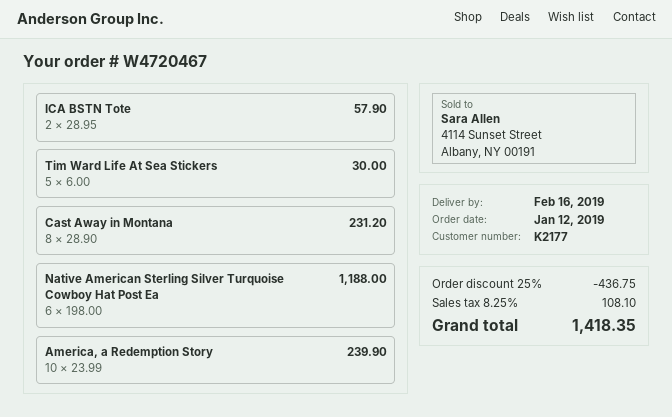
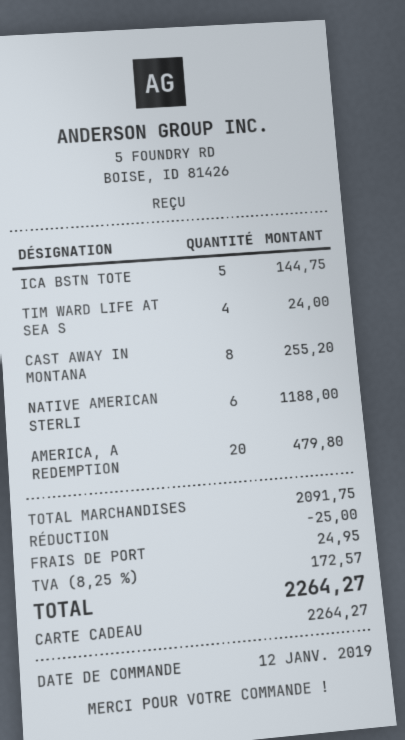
ICA BSTN Tote: 2 for 57.90 -> 5 for 144.75
Tim Ward Life At Sea Stickers: 5 for 30.00 -> 4 for 24.00
Cast Away in Montana: 8 for 231.20 -> 8 for 255.20
America, a Redemption Story: 10 for 239.90 -> 20 for 479.80
discount: 436.75 -> 25.00
shipping: none -> 24.95
tax: 8.25% = 108.10 -> 8.25% = 172.57
total: 1418.35 -> 2264.27

